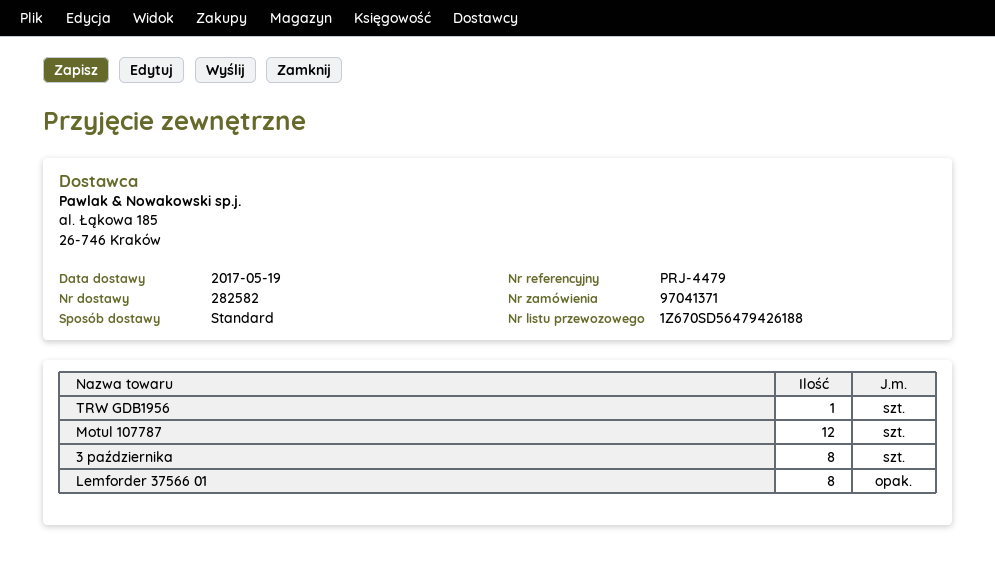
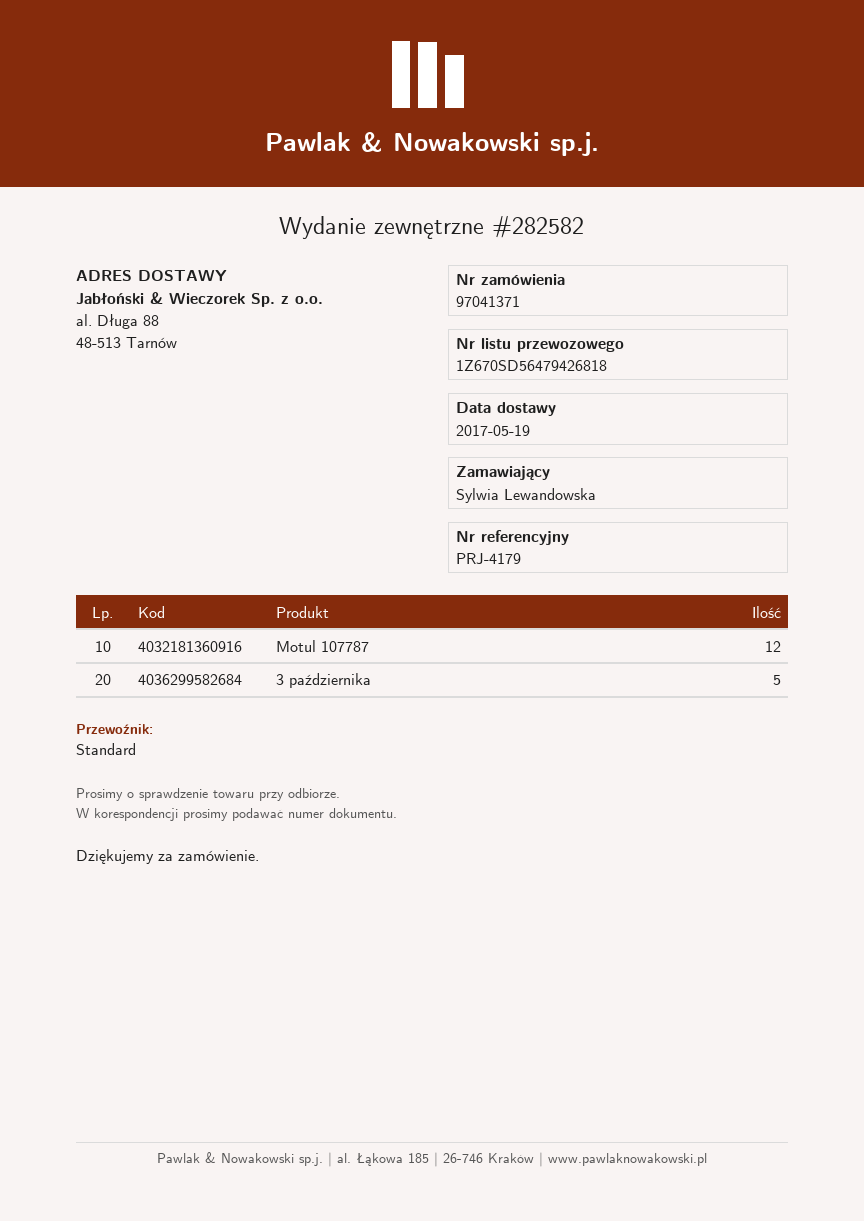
reference: PRJ-4479 -> PRJ-4179
tracking number: 1Z670SD56479426188 -> 1Z670SD56479426818
TRW GDB1956: 1 -> none
3 października: 8 -> 5
Lemforder 37566 01: 8 -> none

